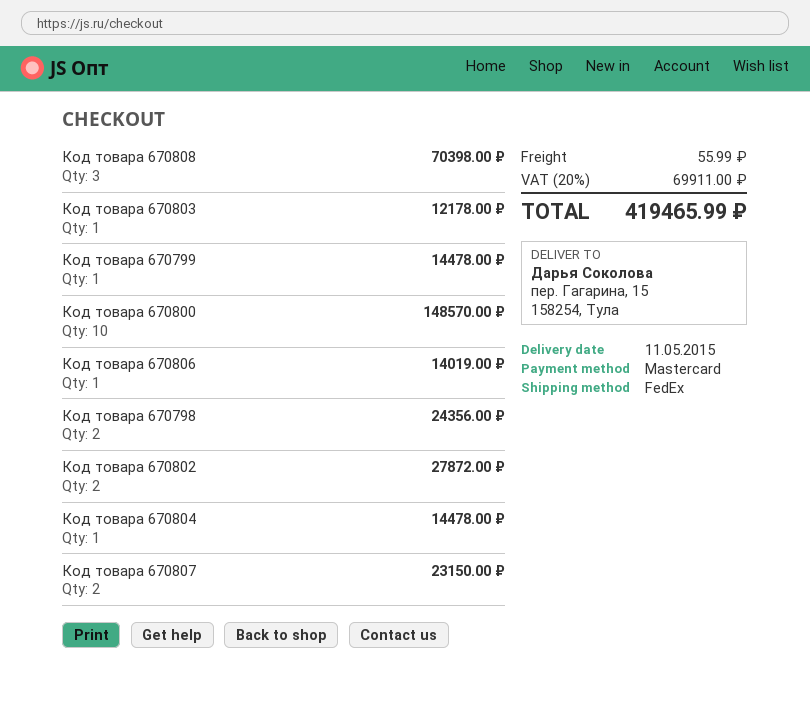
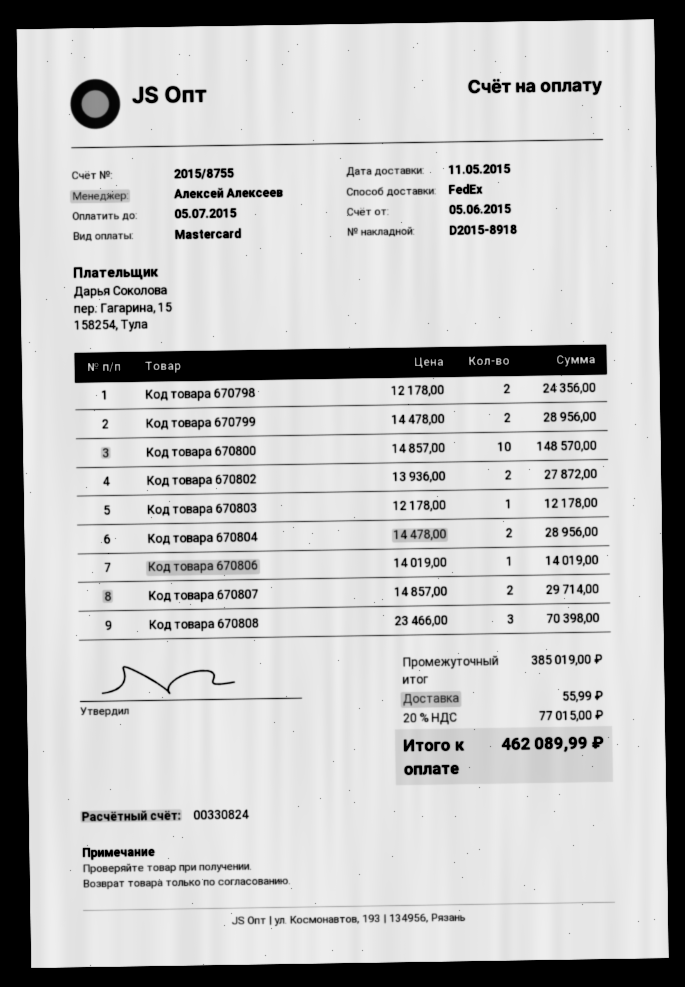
Код товара 670799: 1 for 14478.00 -> 2 for 28956.00
Код товара 670804: 1 for 14478.00 -> 2 for 28956.00
Код товара 670807: 2 for 23150.00 -> 2 for 29714.00
tax: 20% = 69911.00 -> 20% = 77015.00
total: 419465.99 -> 462089.99

